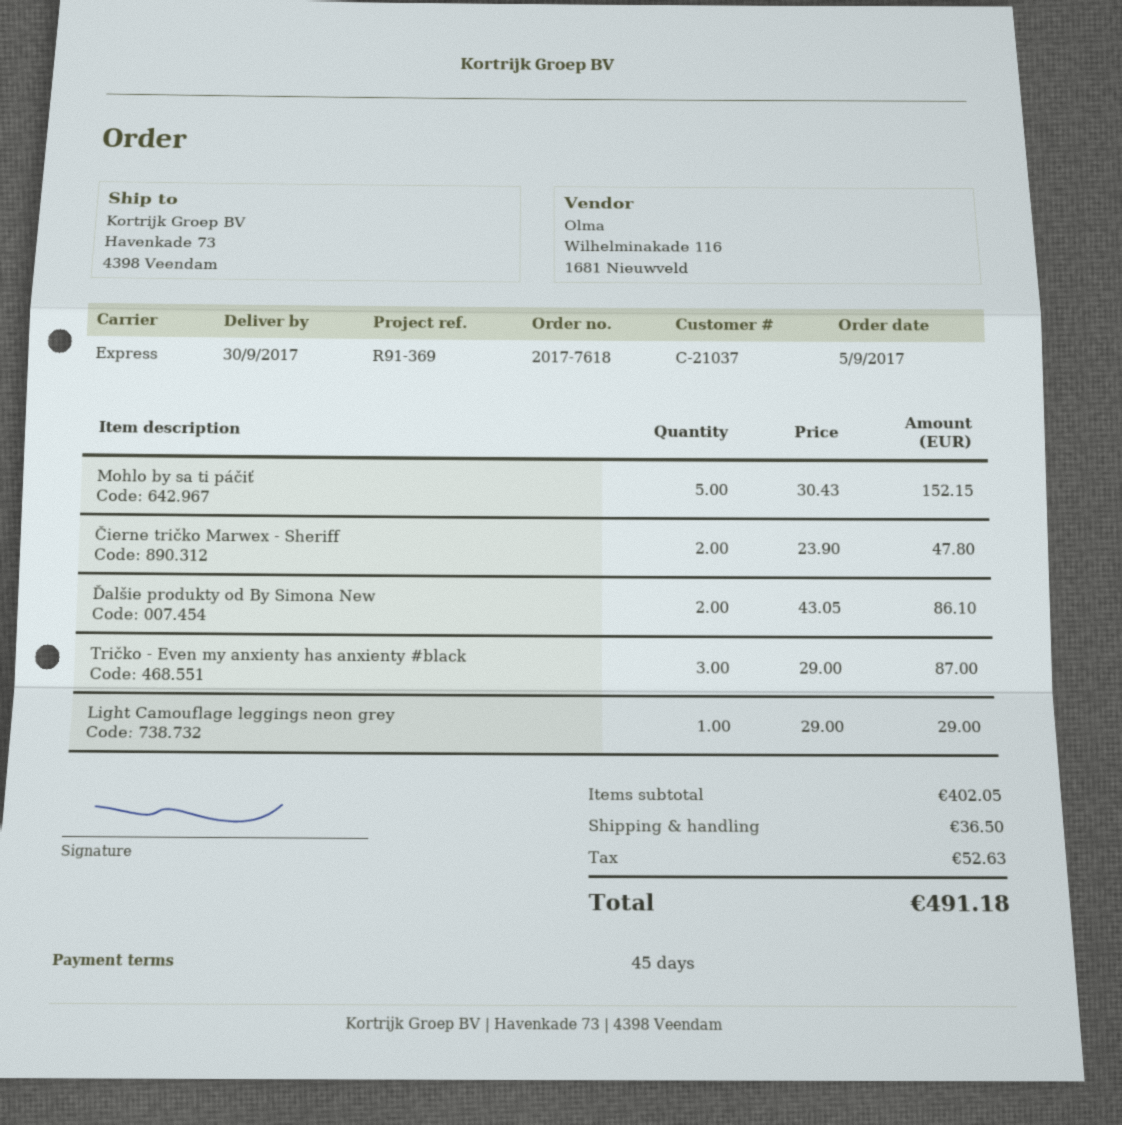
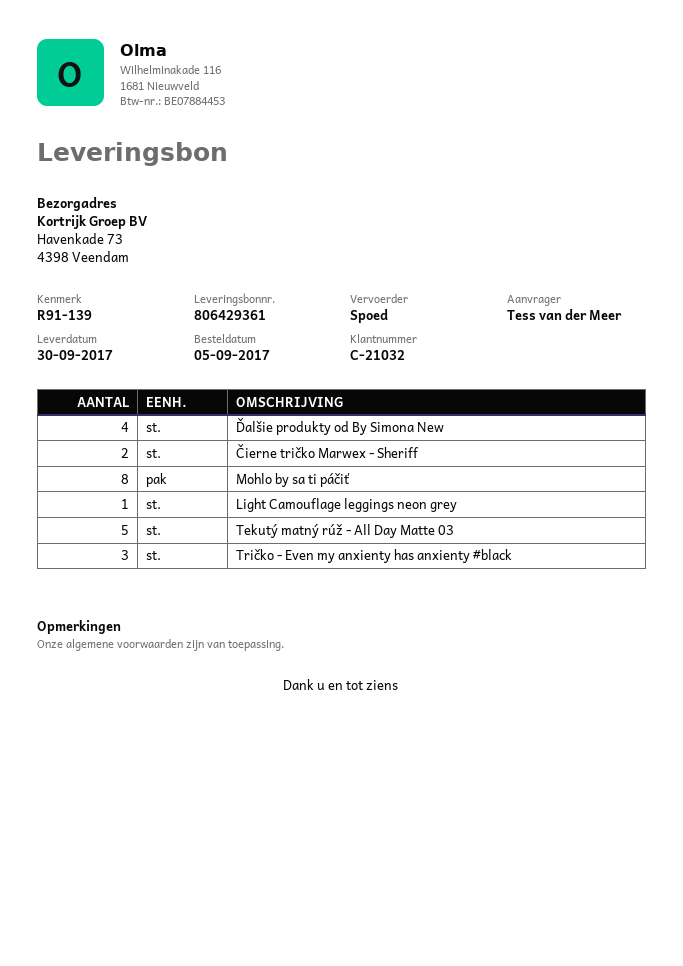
customer number: C-21037 -> C-21032
reference: R91-369 -> R91-139
Mohlo by sa ti páčiť: 5 -> 8
Ďalšie produkty od By Simona New: 2 -> 4
Tekutý matný rúž - All Day Matte 03: none -> 5

